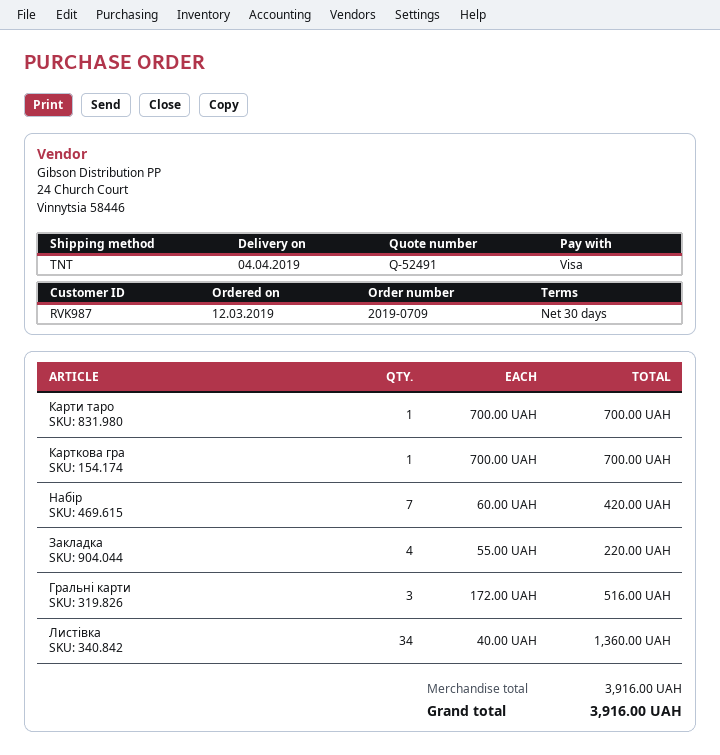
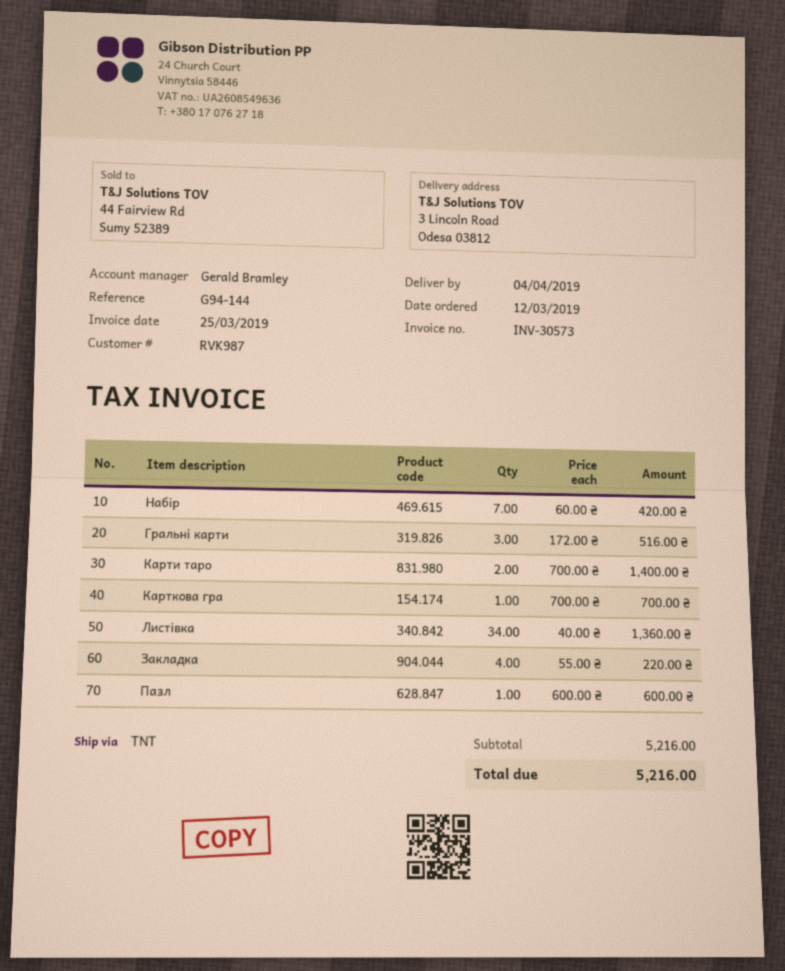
Карти таро: 1 x 700.00 = 700.00 -> 2 x 700.00 = 1400.00
Пазл: none -> 1 x 600.00 = 600.00
subtotal: 3916.00 -> 5216.00
total: 3916.00 -> 5216.00

